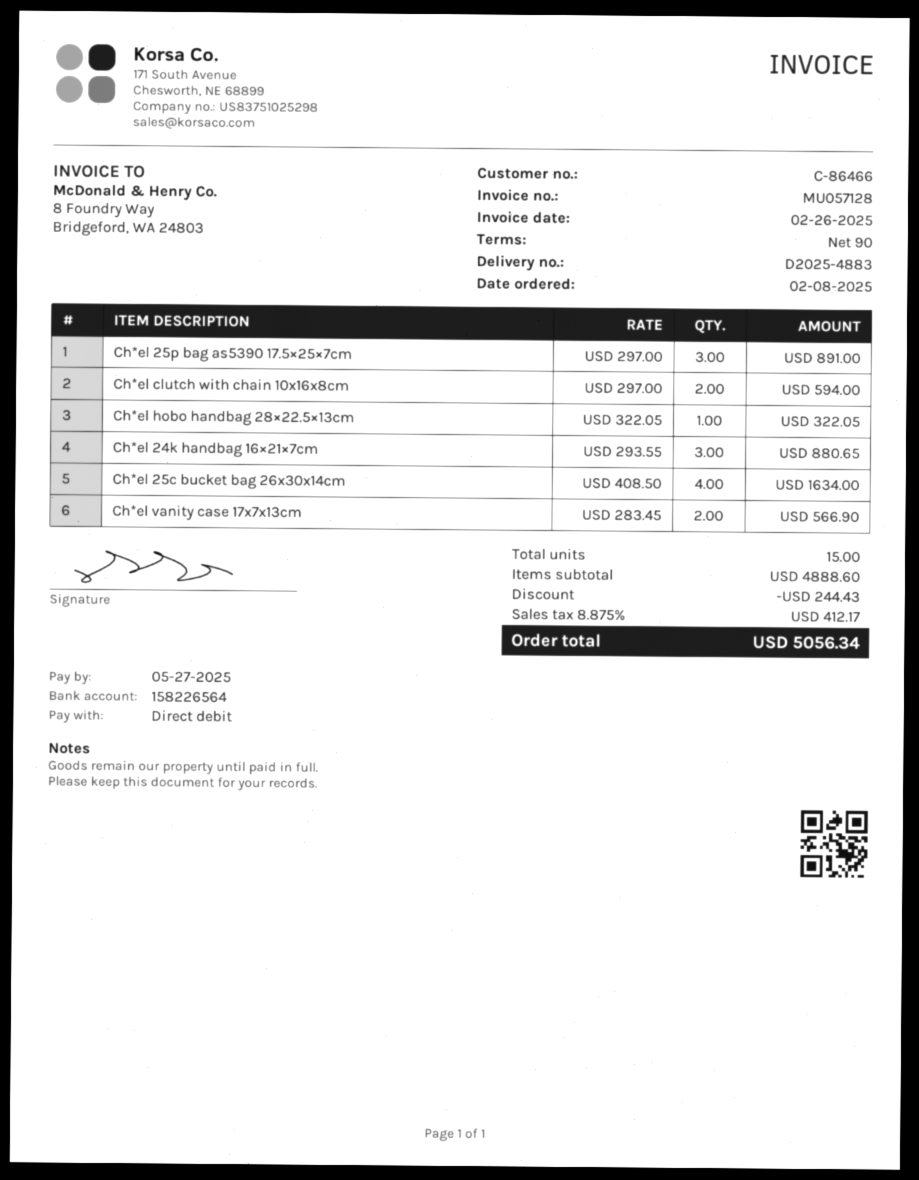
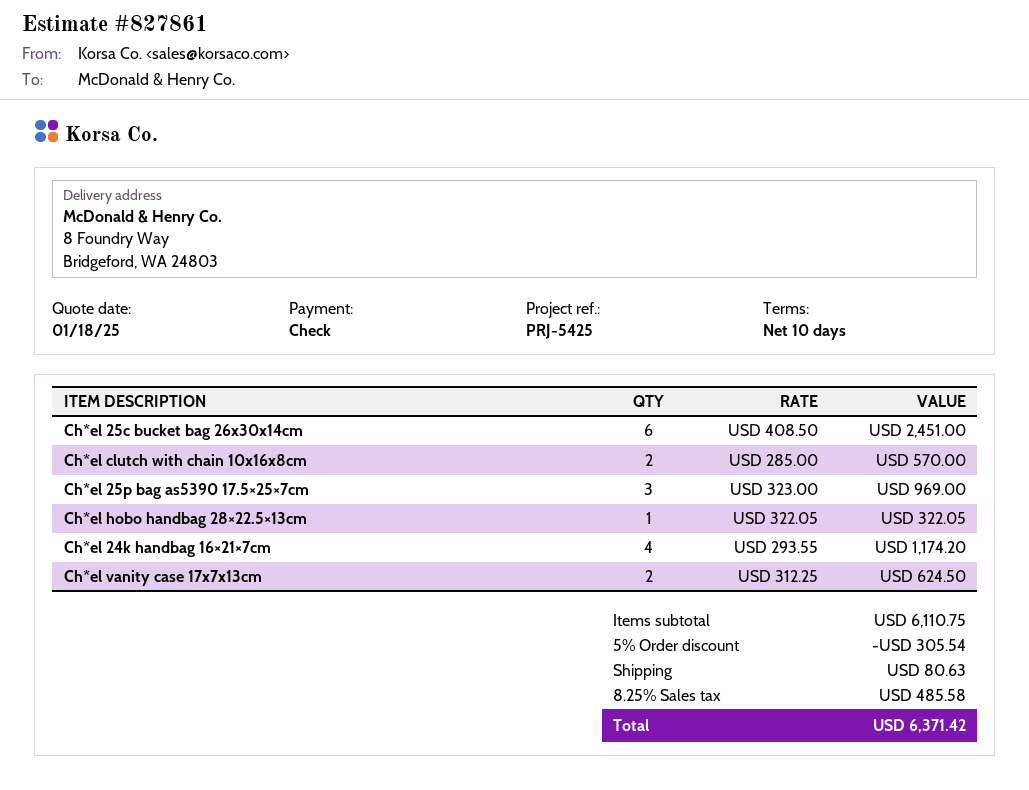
payment terms: 90 days -> 10 days
payment method: direct debit -> cheque
Ch*el 25p bag as5390 17.5×25×7cm: 3 x 297.00 = 891.00 -> 3 x 323.00 = 969.00
Ch*el clutch with chain 10x16x8cm: 2 x 297.00 = 594.00 -> 2 x 285.00 = 570.00
Ch*el 24k handbag 16×21×7cm: 3 x 293.55 = 880.65 -> 4 x 293.55 = 1174.20
Ch*el 25c bucket bag 26x30x14cm: 4 x 408.50 = 1634.00 -> 6 x 408.50 = 2451.00
Ch*el vanity case 17x7x13cm: 2 x 283.45 = 566.90 -> 2 x 312.25 = 624.50
subtotal: 4888.60 -> 6110.75
discount: 244.43 -> 305.54
shipping: none -> 80.63
tax: 8.875% = 412.17 -> 8.25% = 485.58
total: 5056.34 -> 6371.42

